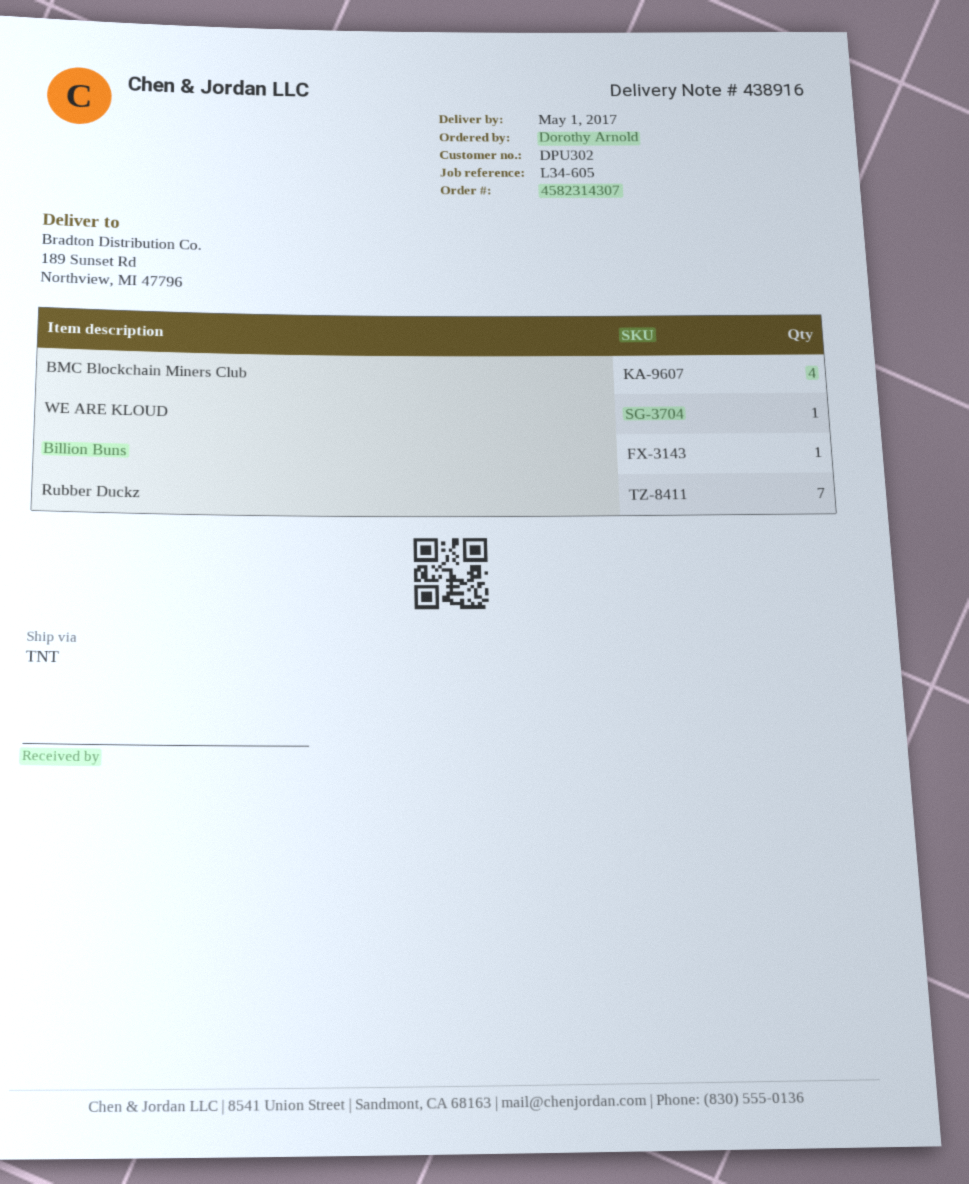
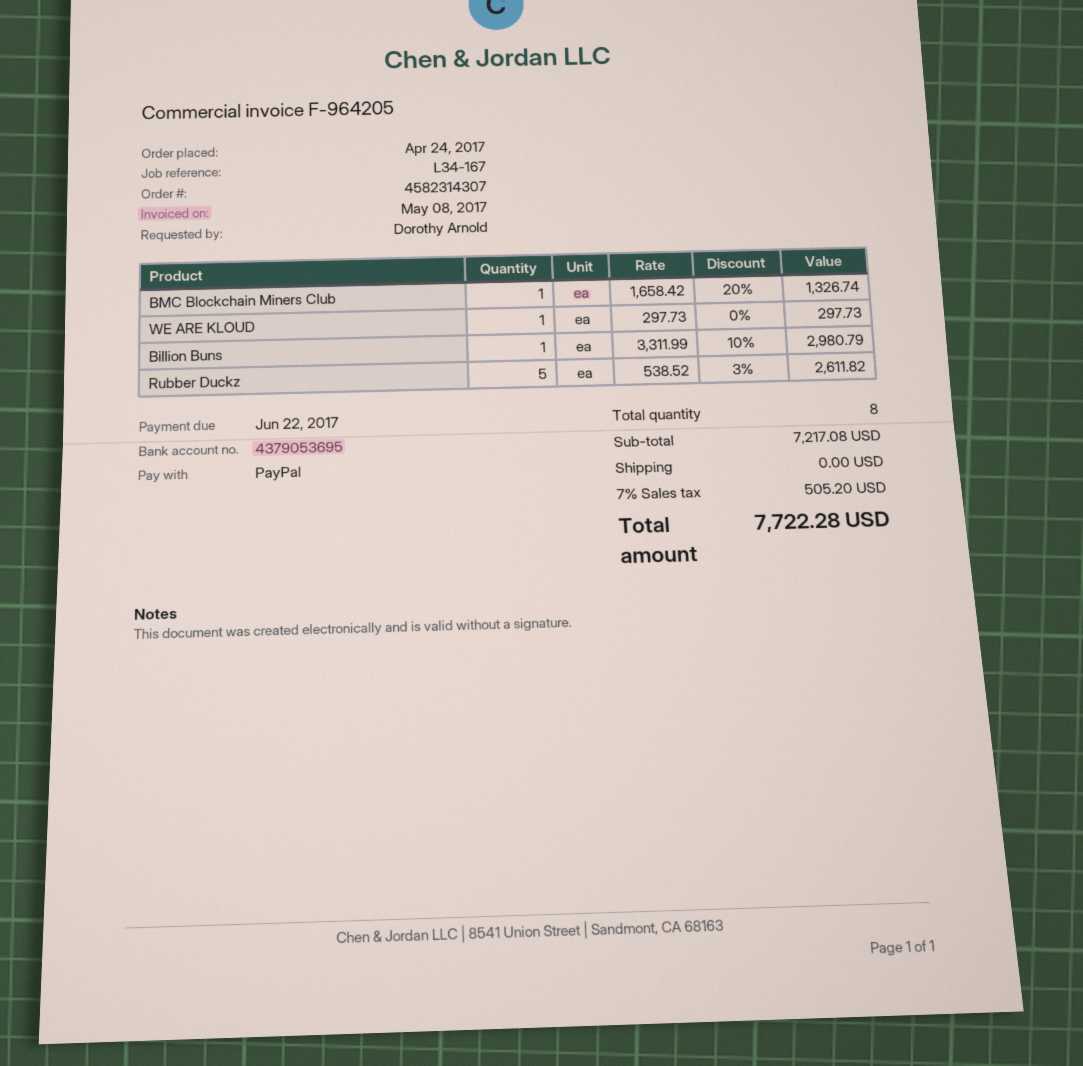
reference: L34-605 -> L34-167
BMC Blockchain Miners Club: 4 -> 1
Rubber Duckz: 7 -> 5

